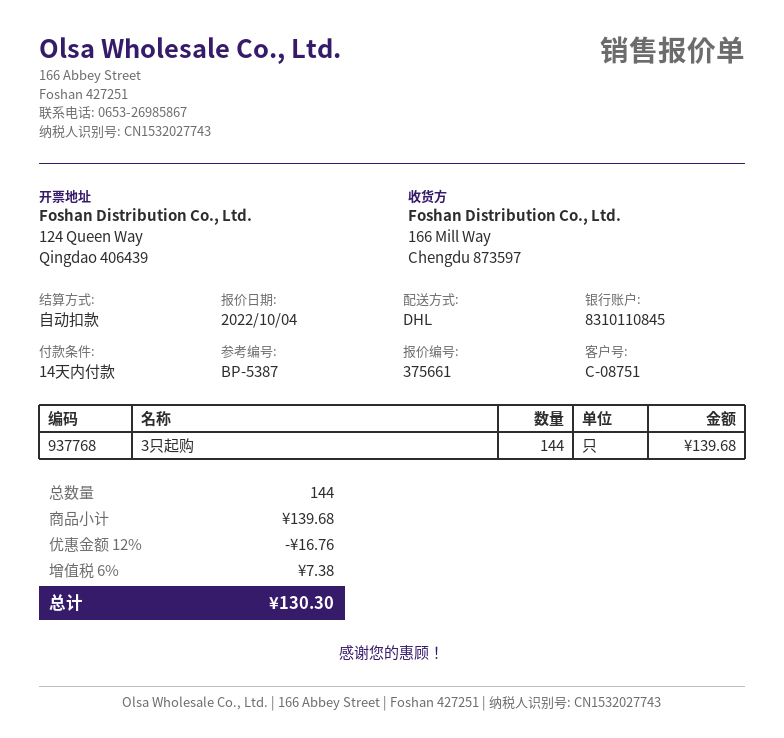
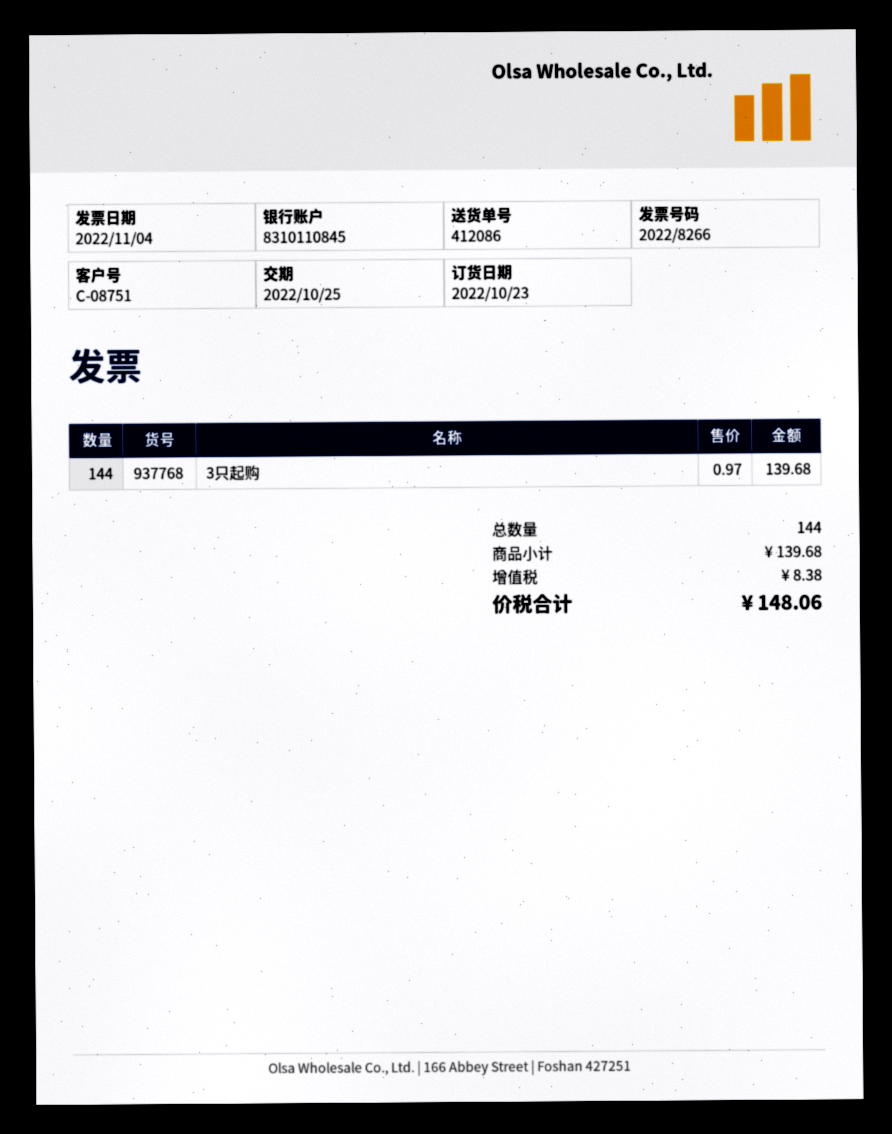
discount: 12% = 16.76 -> none
tax: 7.38 -> 8.38
total: 130.30 -> 148.06

